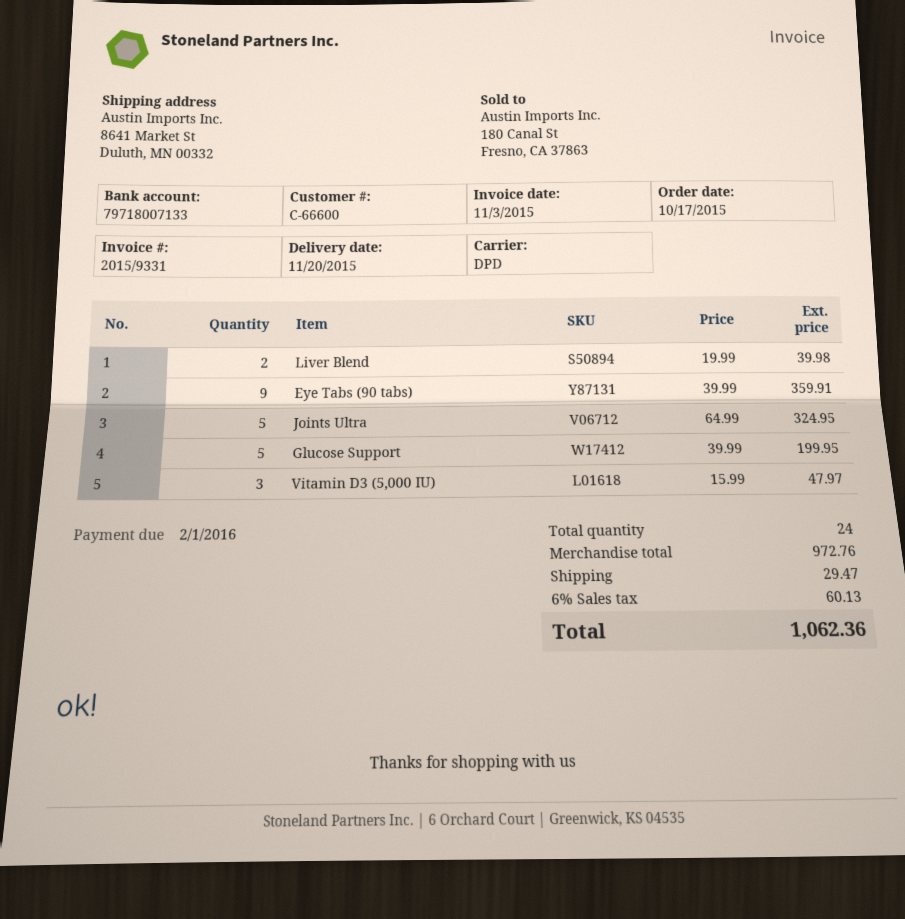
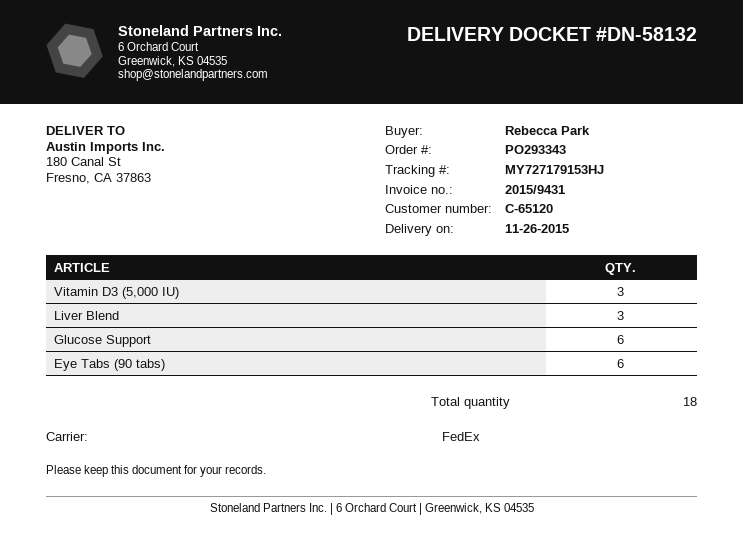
delivery date: 2015-11-20 -> 2015-11-26
invoice number: 2015/9331 -> 2015/9431
customer number: C-66600 -> C-65120
shipping method: DPD -> FedEx
ship to: 8641 Market St, Duluth, MN 00332 -> 180 Canal St, Fresno, CA 37863
Liver Blend: 2 -> 3
Eye Tabs (90 tabs): 9 -> 6
Joints Ultra: 5 -> none
Glucose Support: 5 -> 6
total quantity: 24 -> 18

